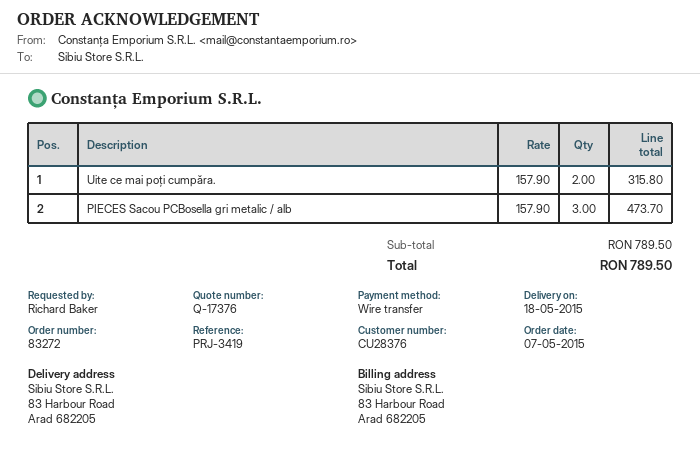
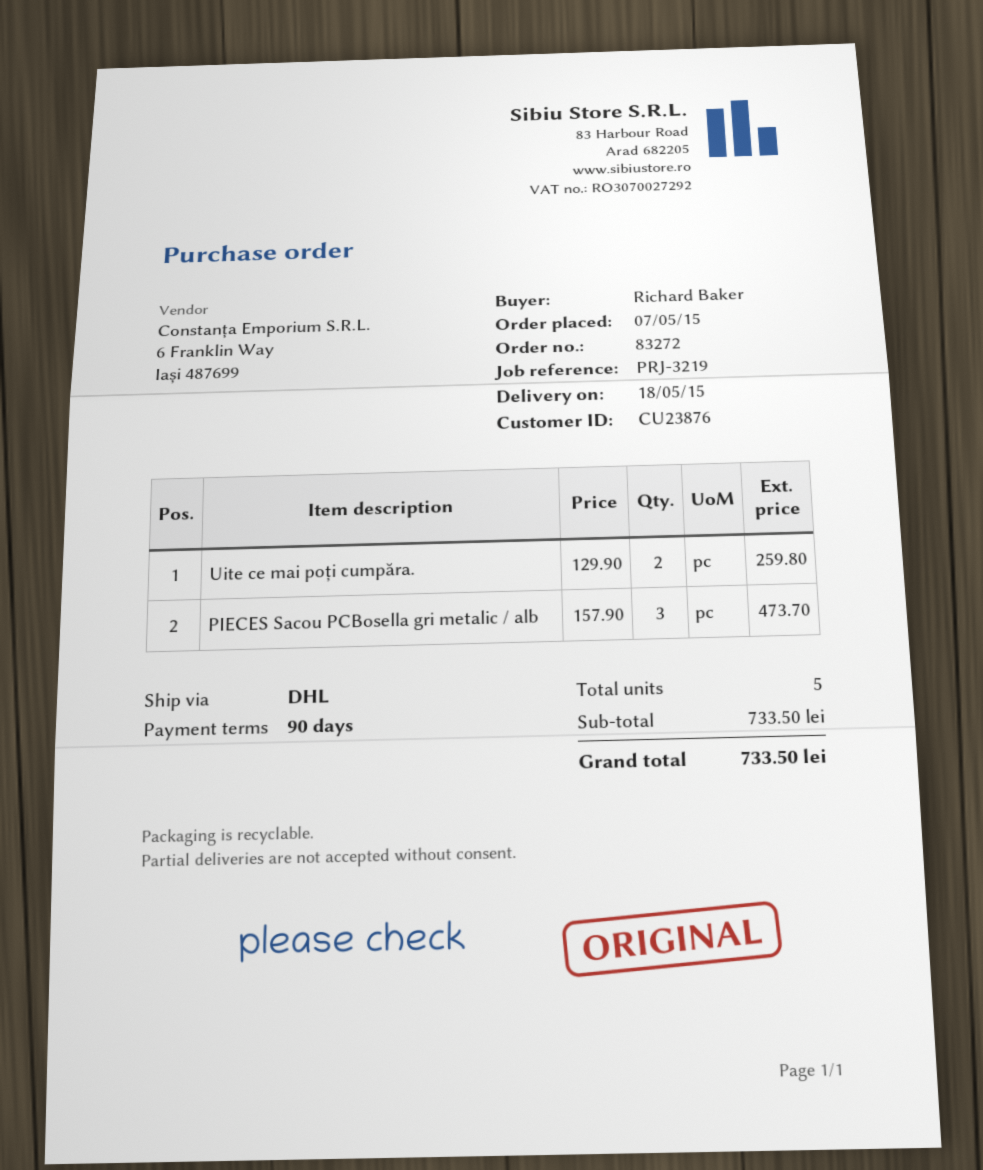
customer number: CU28376 -> CU23876
reference: PRJ-3419 -> PRJ-3219
Uite ce mai poți cumpăra.: 2 x 157.90 = 315.80 -> 2 x 129.90 = 259.80
subtotal: 789.50 -> 733.50
total: 789.50 -> 733.50

